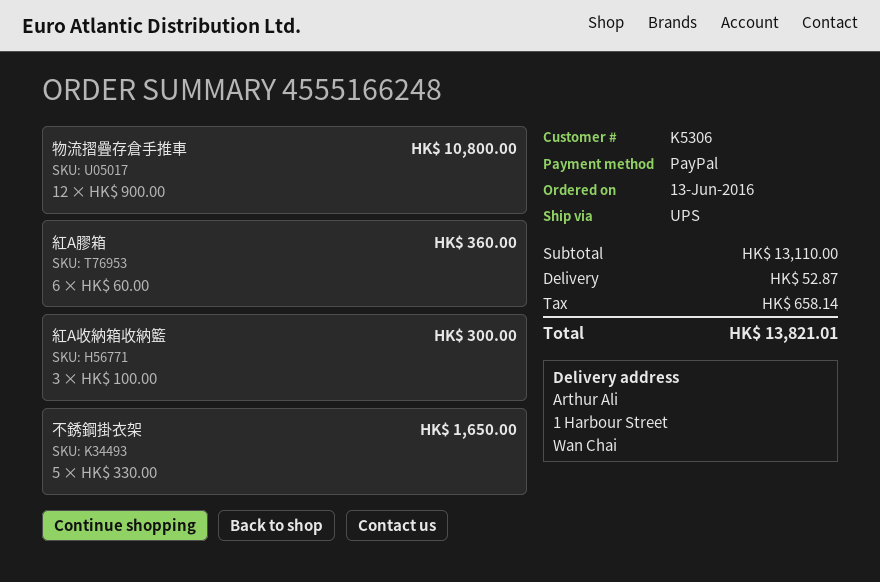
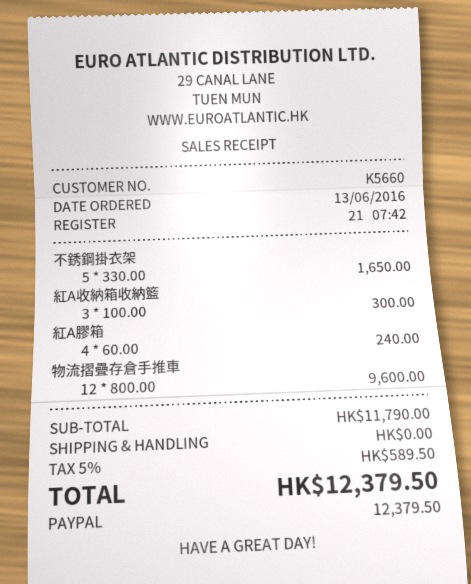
customer number: K5306 -> K5660
物流摺疊存倉手推車: 12 x 900.00 = 10800.00 -> 12 x 800.00 = 9600.00
紅A膠箱: 6 x 60.00 = 360.00 -> 4 x 60.00 = 240.00
subtotal: 13110.00 -> 11790.00
shipping: 52.87 -> 0.00
tax: 658.14 -> 589.50
total: 13821.01 -> 12379.50

